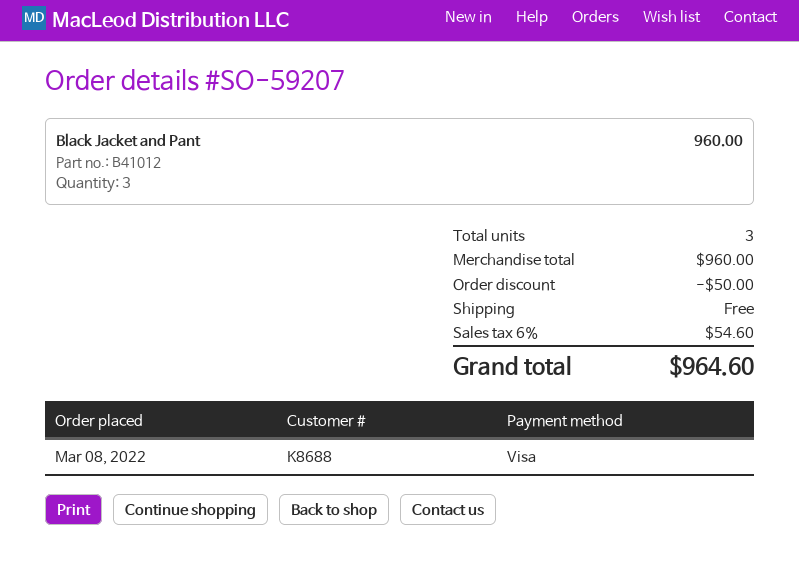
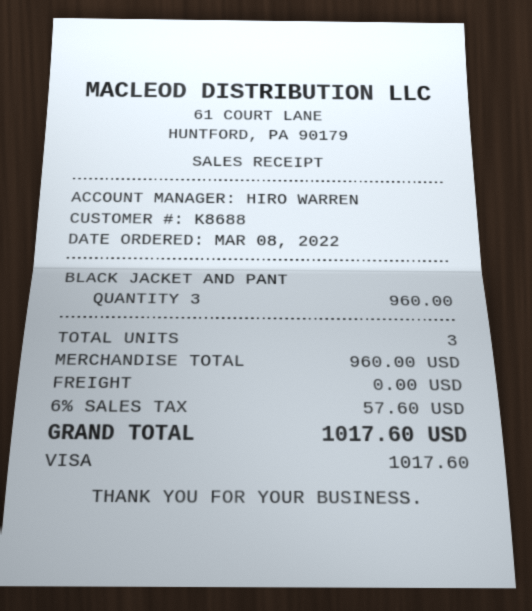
discount: 50.00 -> none
tax: 6% = 54.60 -> 6% = 57.60
total: 964.60 -> 1017.60

